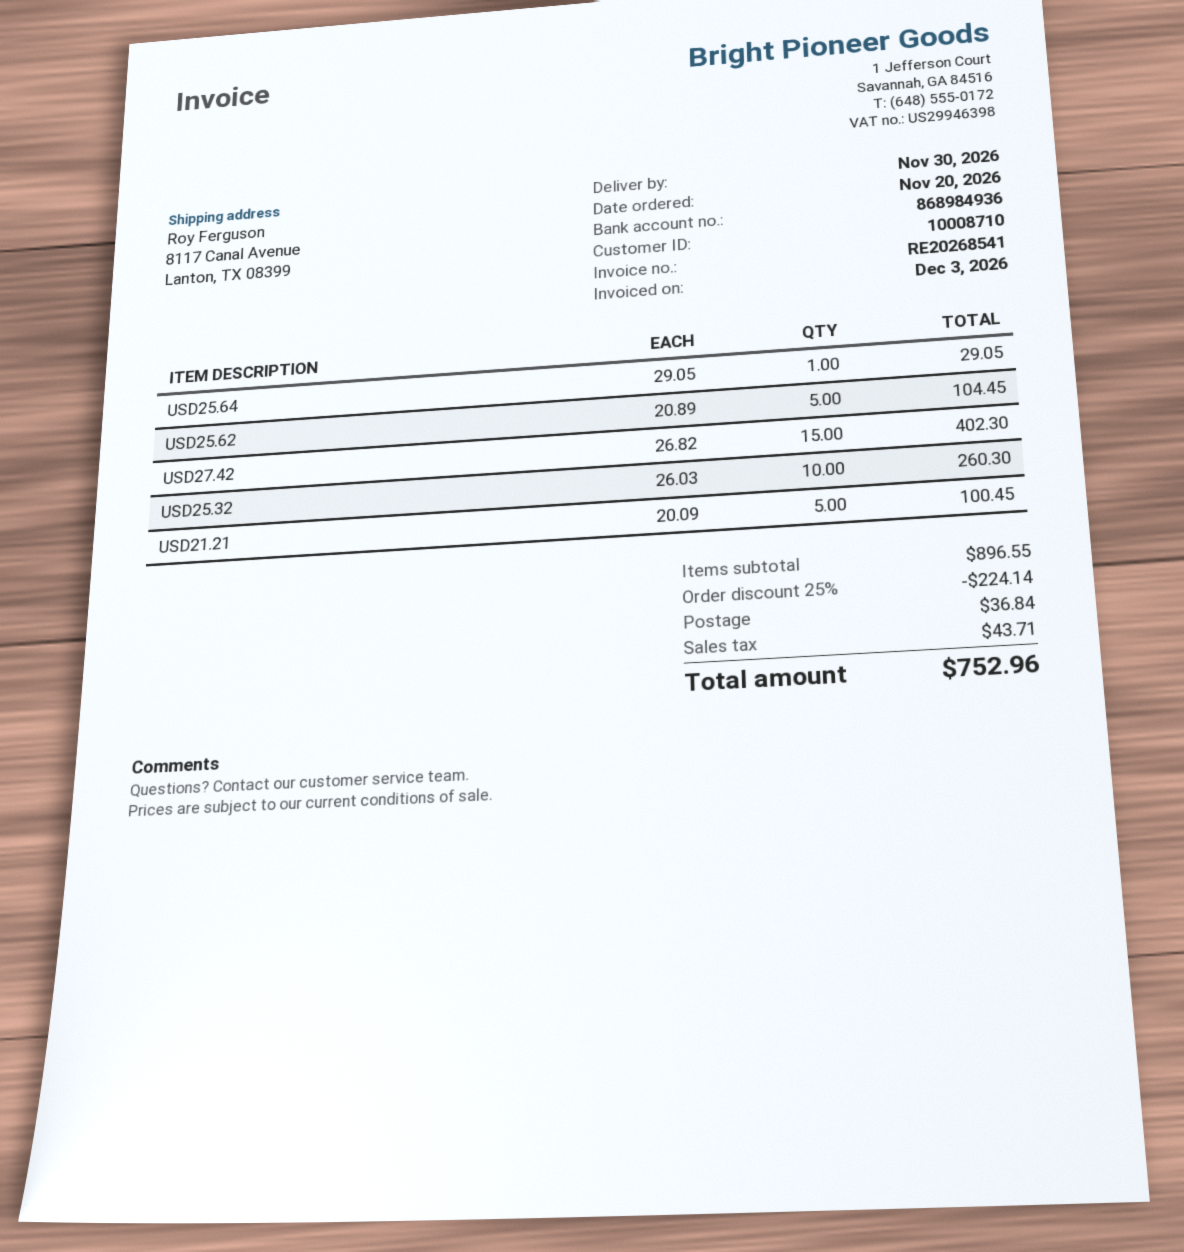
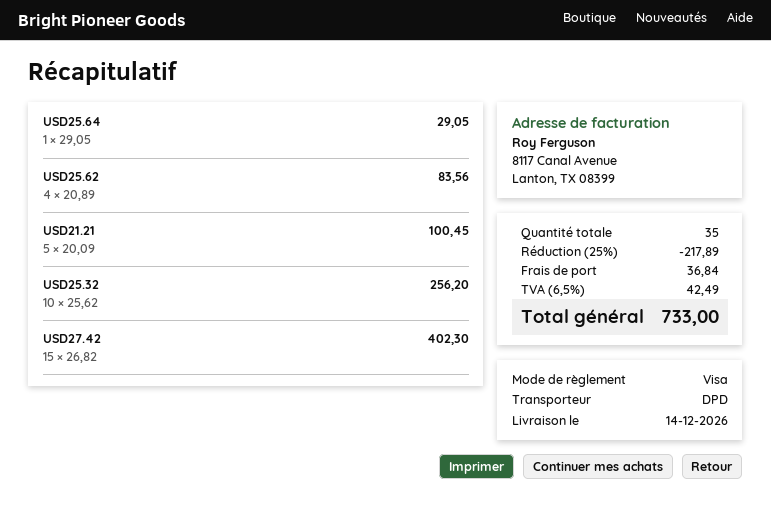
delivery date: 2026-11-30 -> 2026-12-14
USD25.62: 5 x 20.89 = 104.45 -> 4 x 20.89 = 83.56
USD25.32: 10 x 26.03 = 260.30 -> 10 x 25.62 = 256.20
discount: 25% = 224.14 -> 25% = 217.89
tax: 43.71 -> 42.49
total: 752.96 -> 733.00

